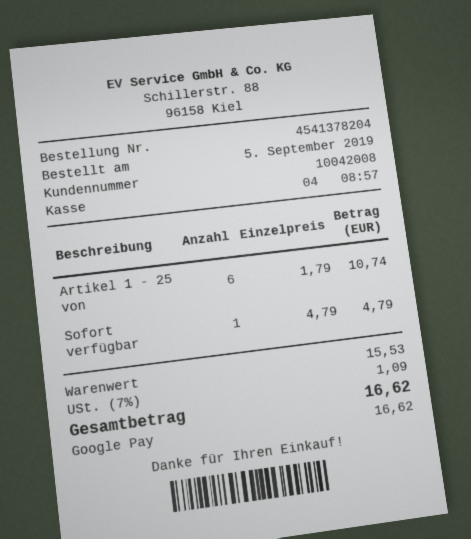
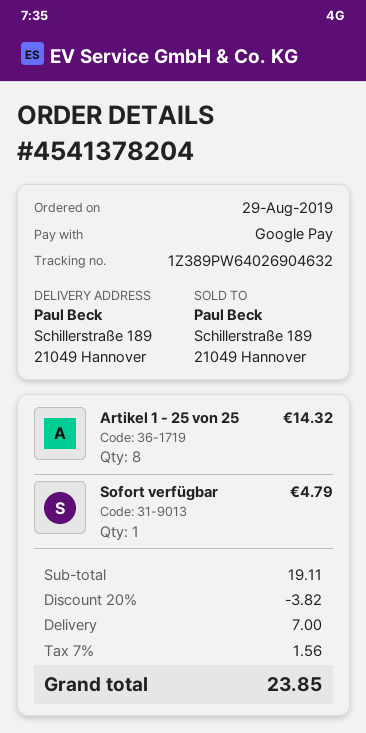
order date: 2019-09-05 -> 2019-08-29
Artikel 1 - 25 von: 6 for 10.74 -> 8 for 14.32
subtotal: 15.53 -> 19.11
discount: none -> 20% = 3.82
shipping: none -> 7.00
tax: 7% = 1.09 -> 7% = 1.56
total: 16.62 -> 23.85

